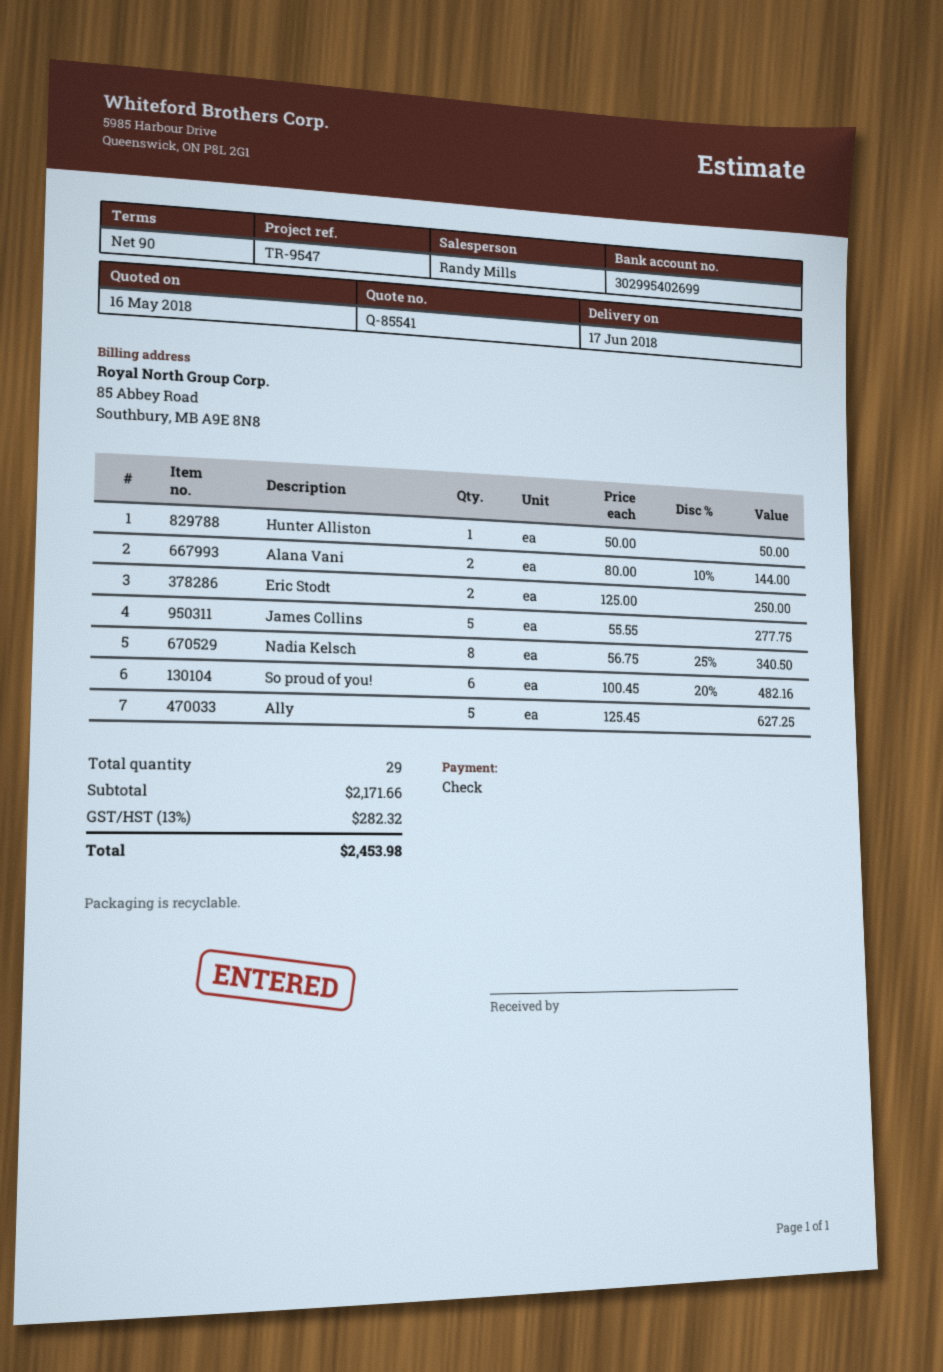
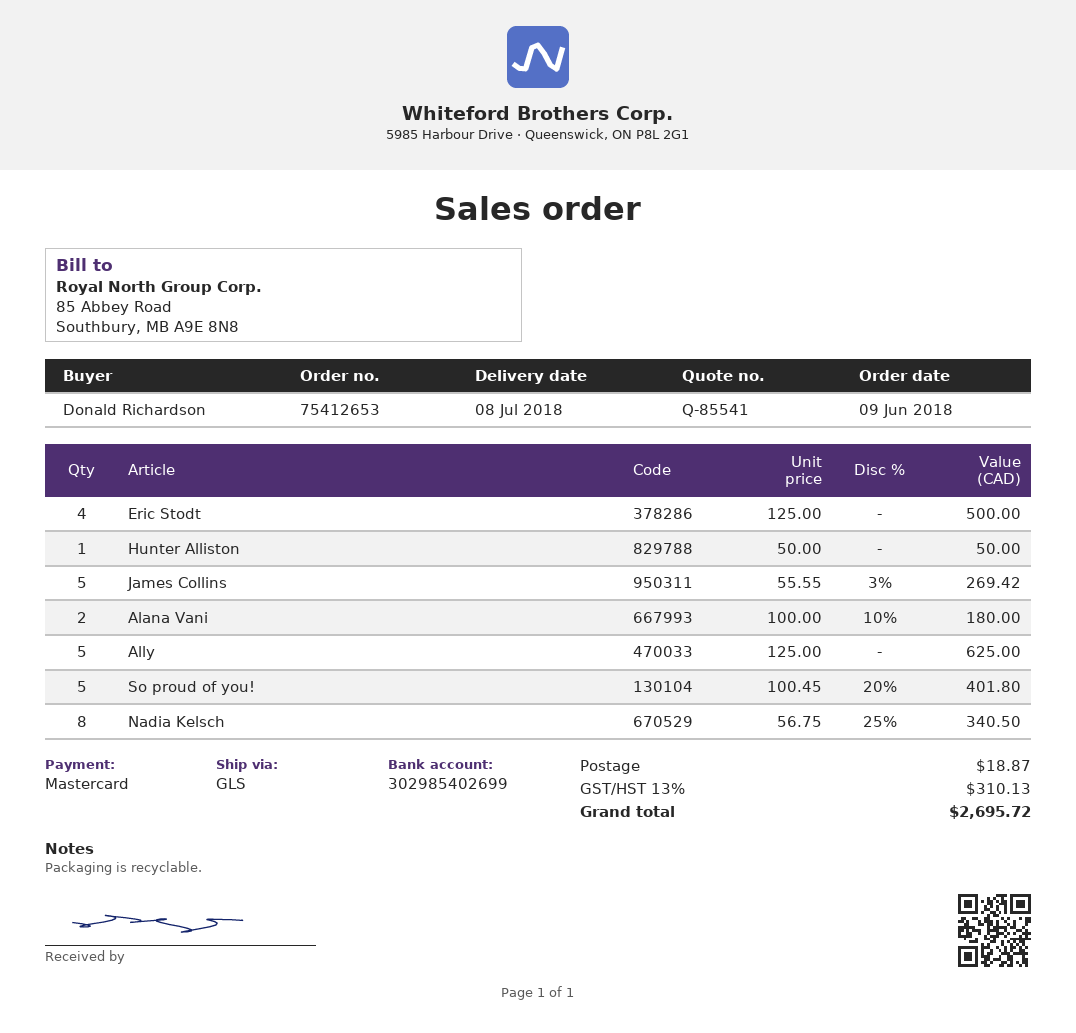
delivery date: 2018-06-17 -> 2018-07-08
payment method: cheque -> Mastercard
bank account: 302995402699 -> 302985402699
Alana Vani: 2 x 80.00 - 10% = 144.00 -> 2 x 100.00 - 10% = 180.00
Eric Stodt: 2 x 125.00 = 250.00 -> 4 x 125.00 = 500.00
James Collins: 5 x 55.55 = 277.75 -> 5 x 55.55 - 3% = 269.42
So proud of you!: 6 x 100.45 - 20% = 482.16 -> 5 x 100.45 - 20% = 401.80
Ally: 5 x 125.45 = 627.25 -> 5 x 125.00 = 625.00
shipping: none -> 18.87
tax: 13% = 282.32 -> 13% = 310.13
total: 2453.98 -> 2695.72

